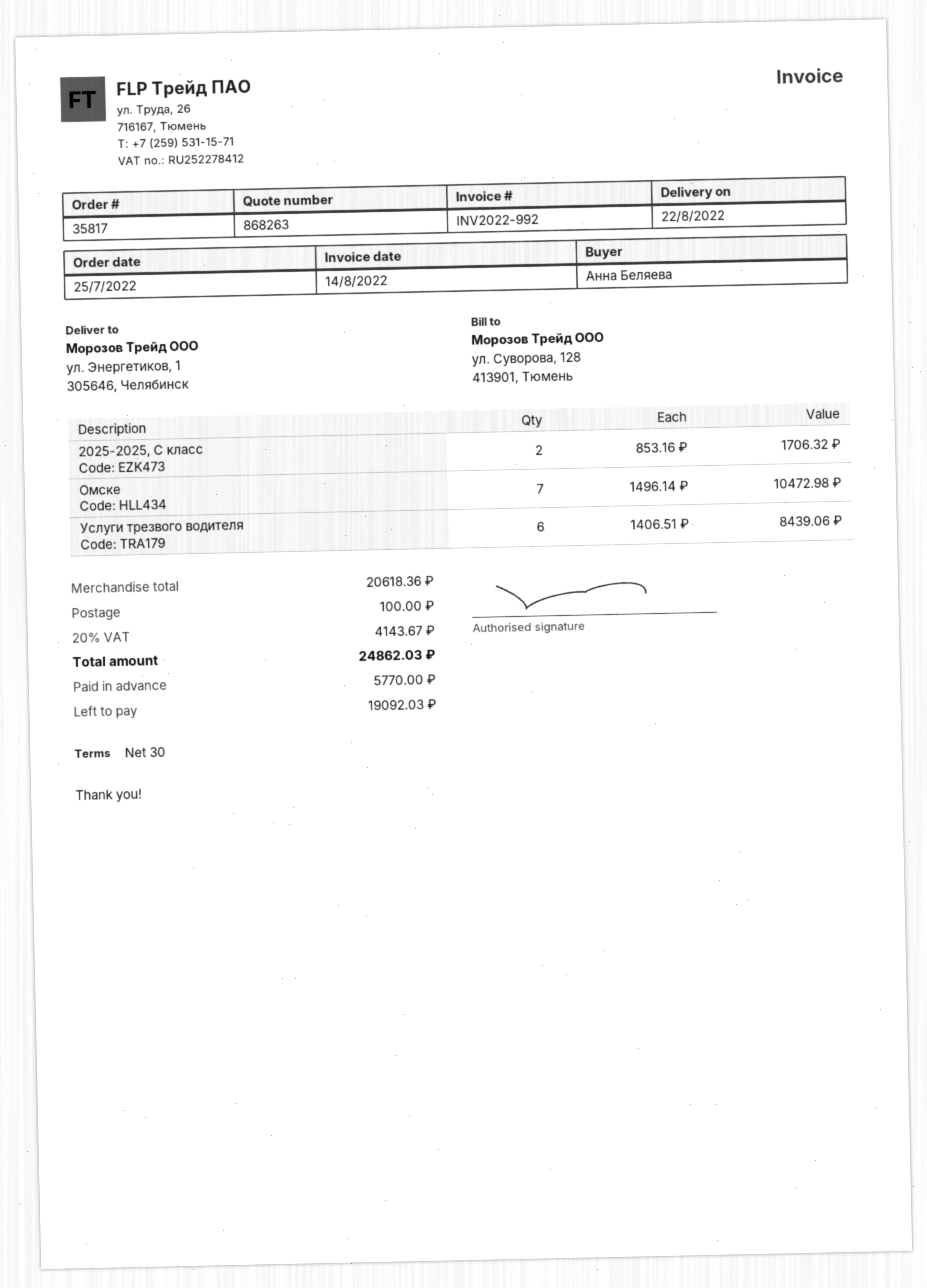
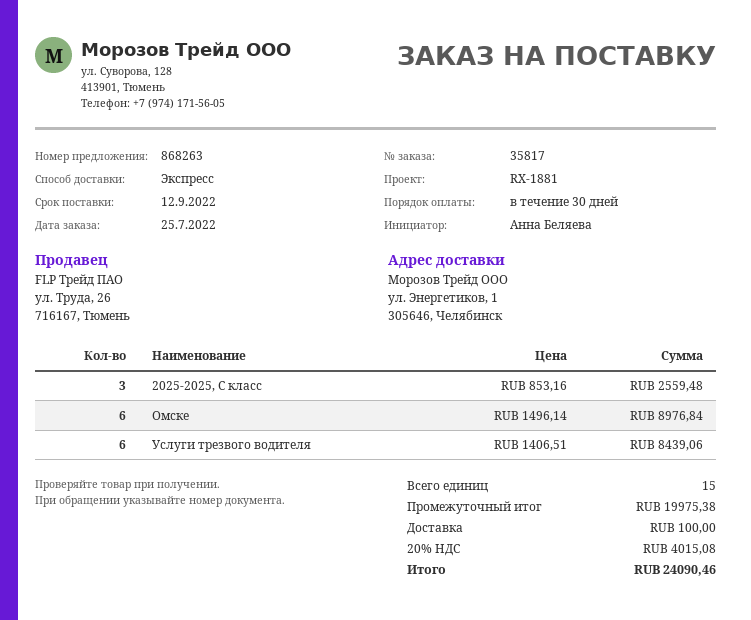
delivery date: 2022-08-22 -> 2022-09-12
2025-2025, C класс: 2 x 853.16 = 1706.32 -> 3 x 853.16 = 2559.48
Омске: 7 x 1496.14 = 10472.98 -> 6 x 1496.14 = 8976.84
subtotal: 20618.36 -> 19975.38
tax: 20% = 4143.67 -> 20% = 4015.08
total: 24862.03 -> 24090.46

